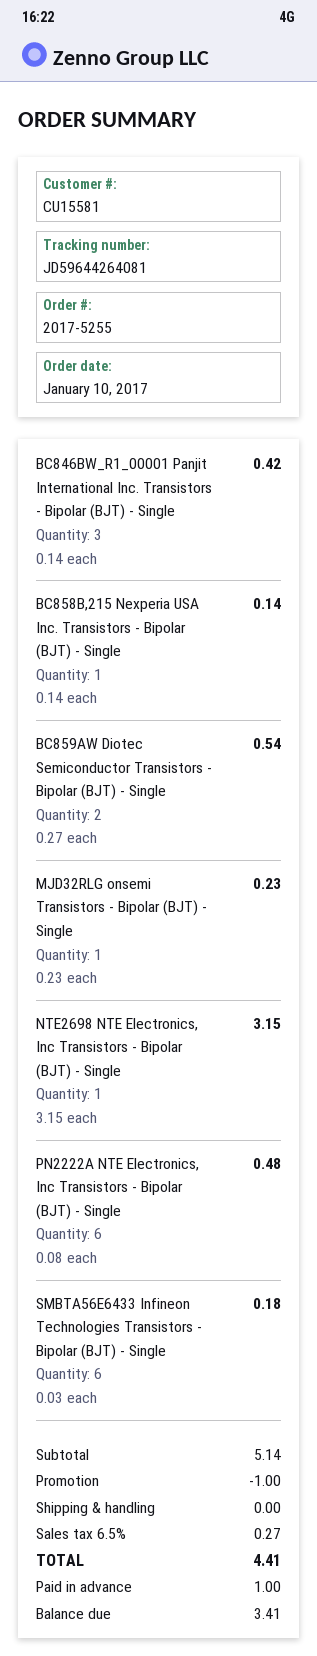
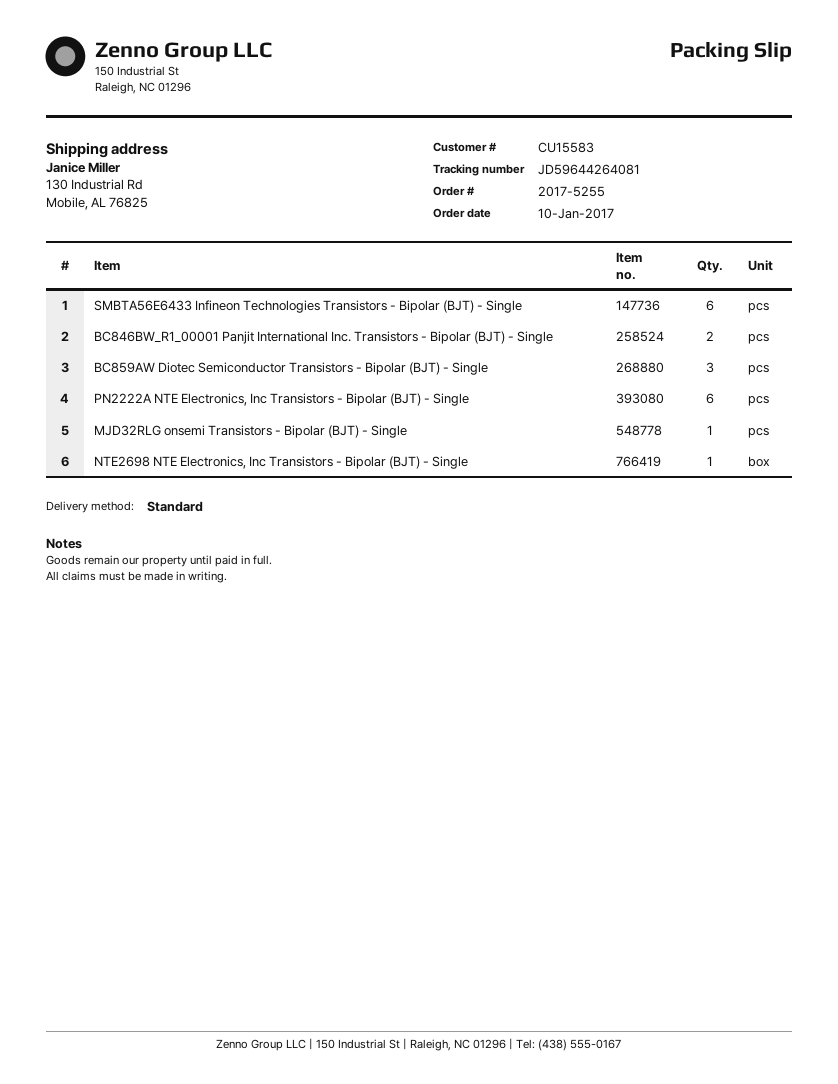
customer number: CU15581 -> CU15583
BC846BW_R1_00001 Panjit International Inc. Transistors - Bipolar (BJT) - Single: 3 -> 2
BC858B,215 Nexperia USA Inc. Transistors - Bipolar (BJT) - Single: 1 -> none
BC859AW Diotec Semiconductor Transistors - Bipolar (BJT) - Single: 2 -> 3

